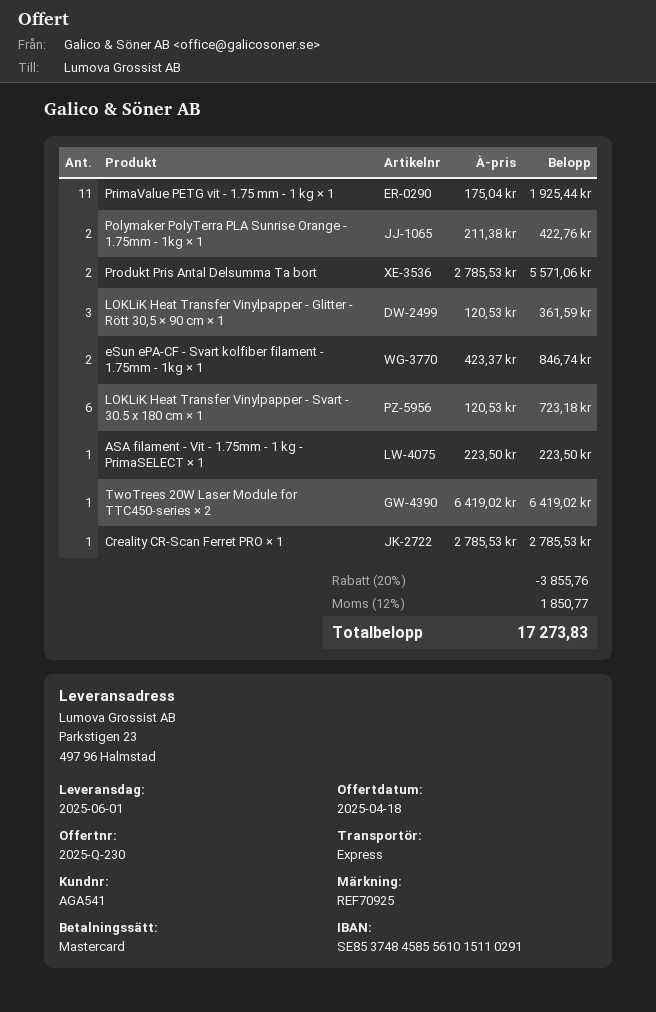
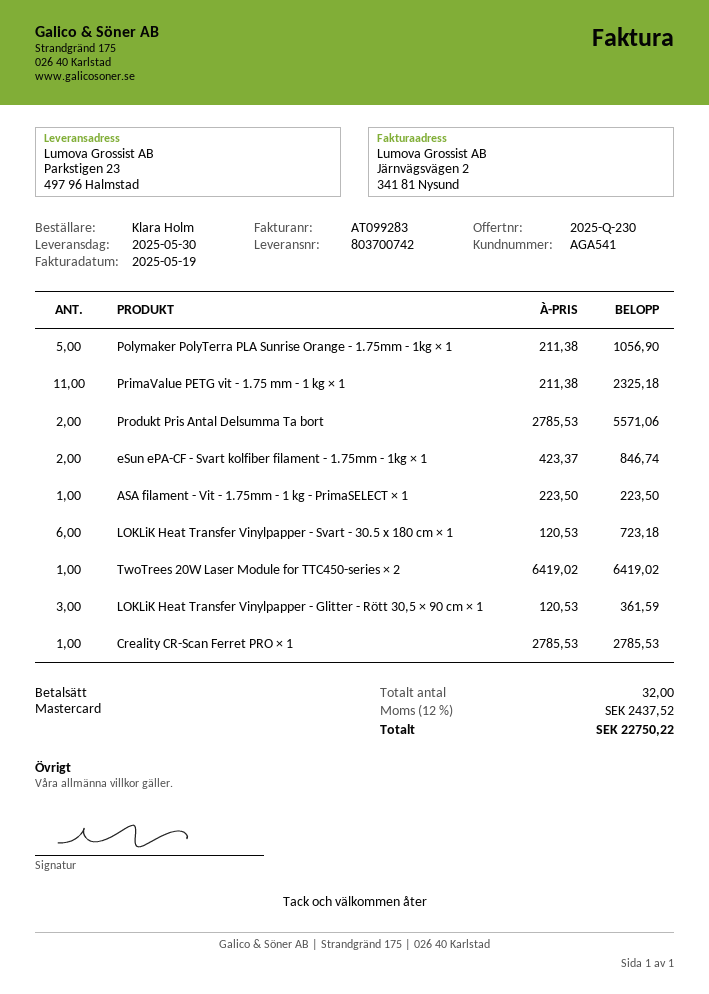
delivery date: 2025-06-01 -> 2025-05-30
PrimaValue PETG vit - 1.75 mm - 1 kg × 1: 11 x 175.04 = 1925.44 -> 11 x 211.38 = 2325.18
Polymaker PolyTerra PLA Sunrise Orange - 1.75mm - 1kg × 1: 2 x 211.38 = 422.76 -> 5 x 211.38 = 1056.90
discount: 20% = 3855.76 -> none
tax: 12% = 1850.77 -> 12% = 2437.52
total: 17273.83 -> 22750.22

